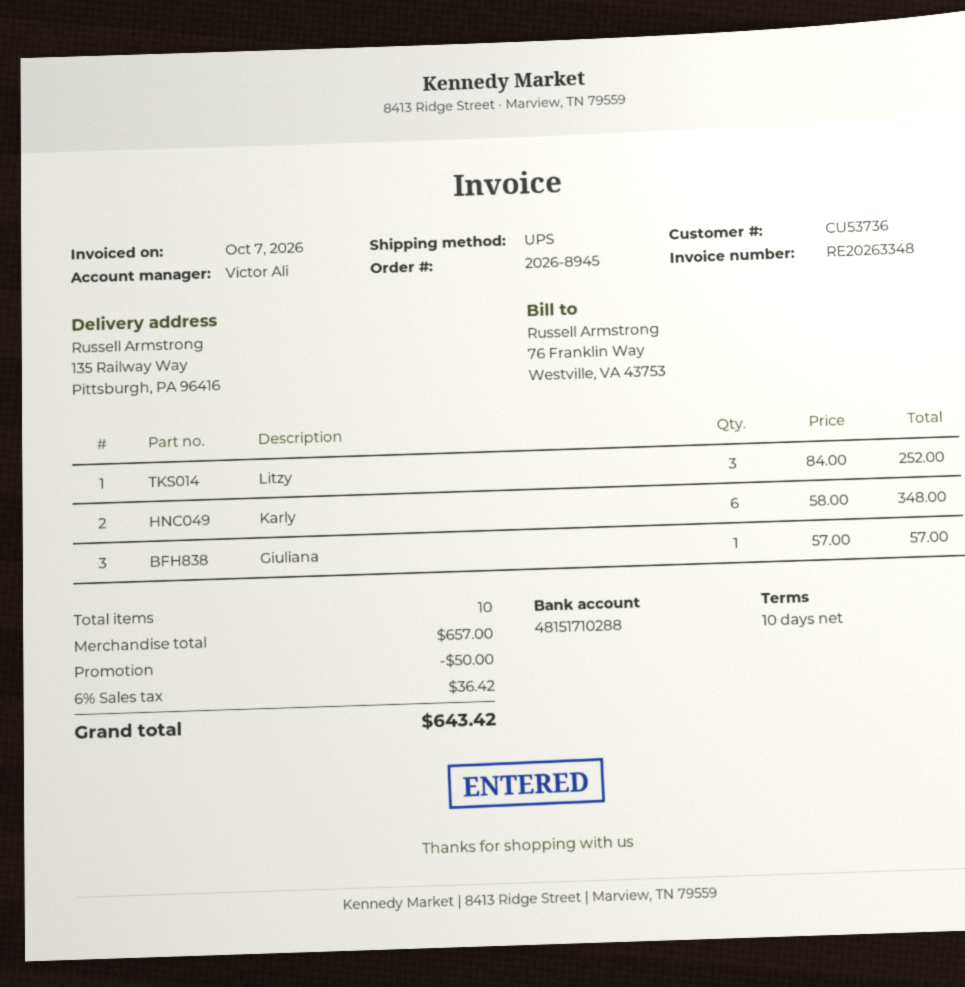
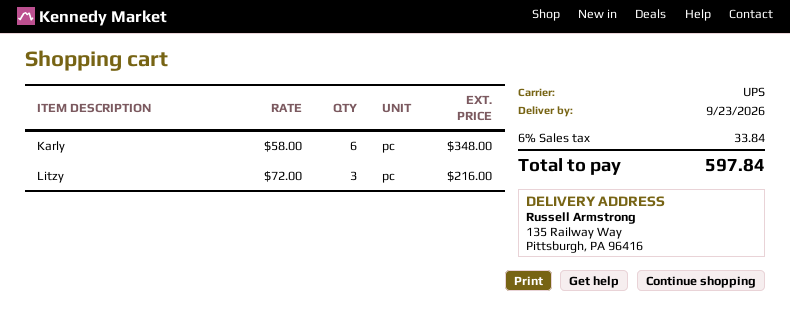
Litzy: 3 x 84.00 = 252.00 -> 3 x 72.00 = 216.00
Giuliana: 1 x 57.00 = 57.00 -> none
discount: 50.00 -> none
tax: 6% = 36.42 -> 6% = 33.84
total: 643.42 -> 597.84

